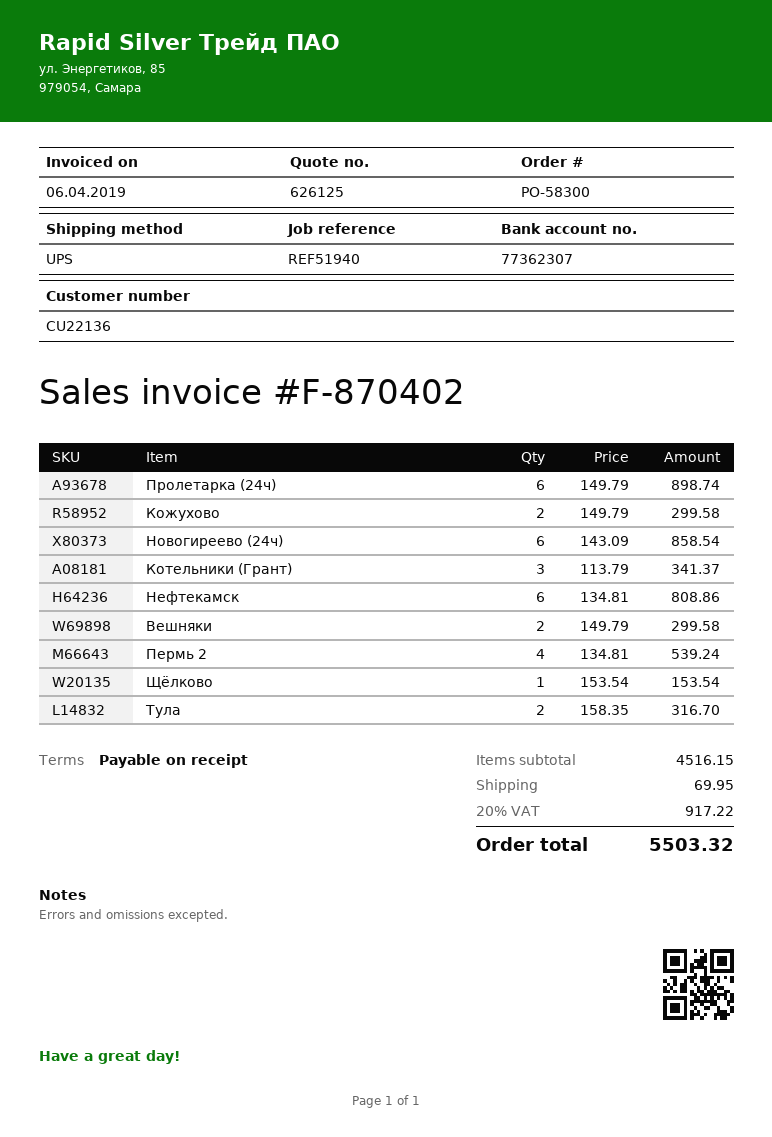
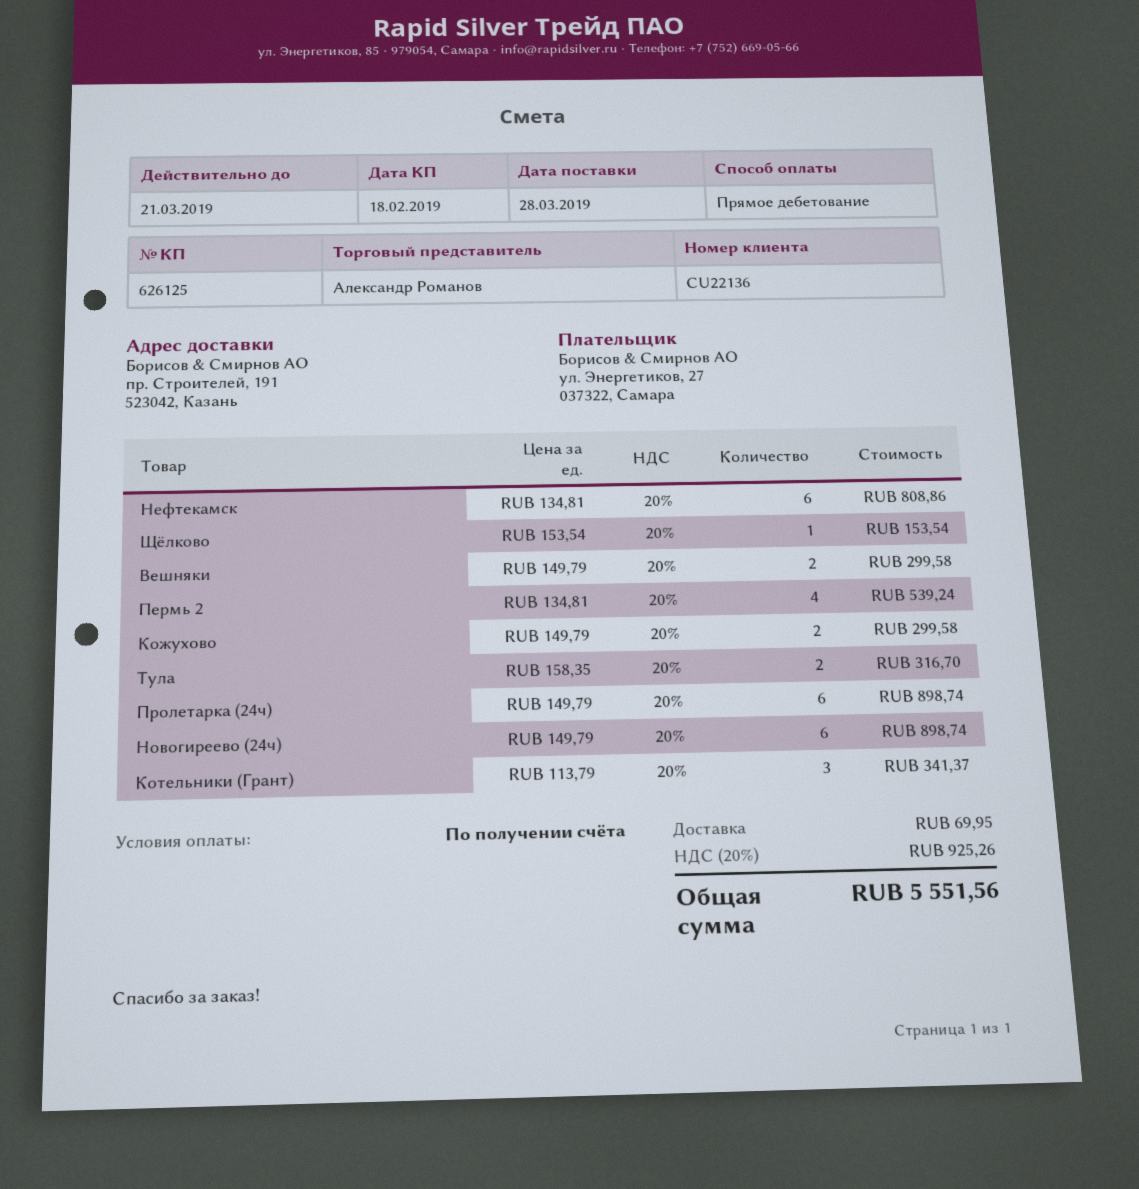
Новогиреево (24ч): 6 x 143.09 = 858.54 -> 6 x 149.79 = 898.74
tax: 20% = 917.22 -> 20% = 925.26
total: 5503.32 -> 5551.56

